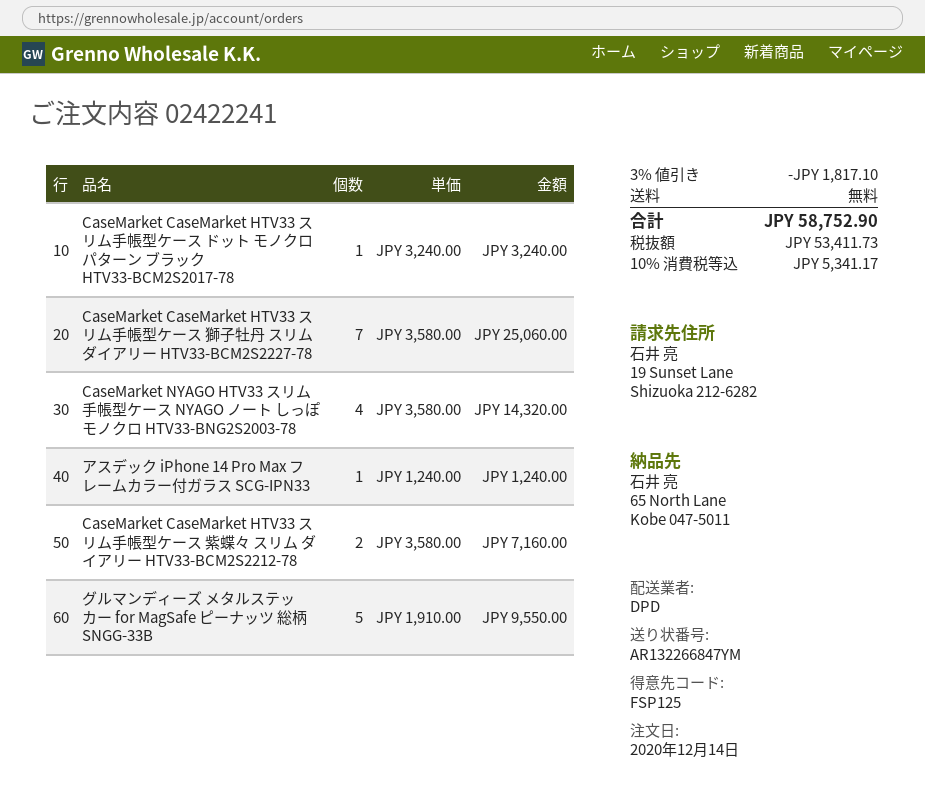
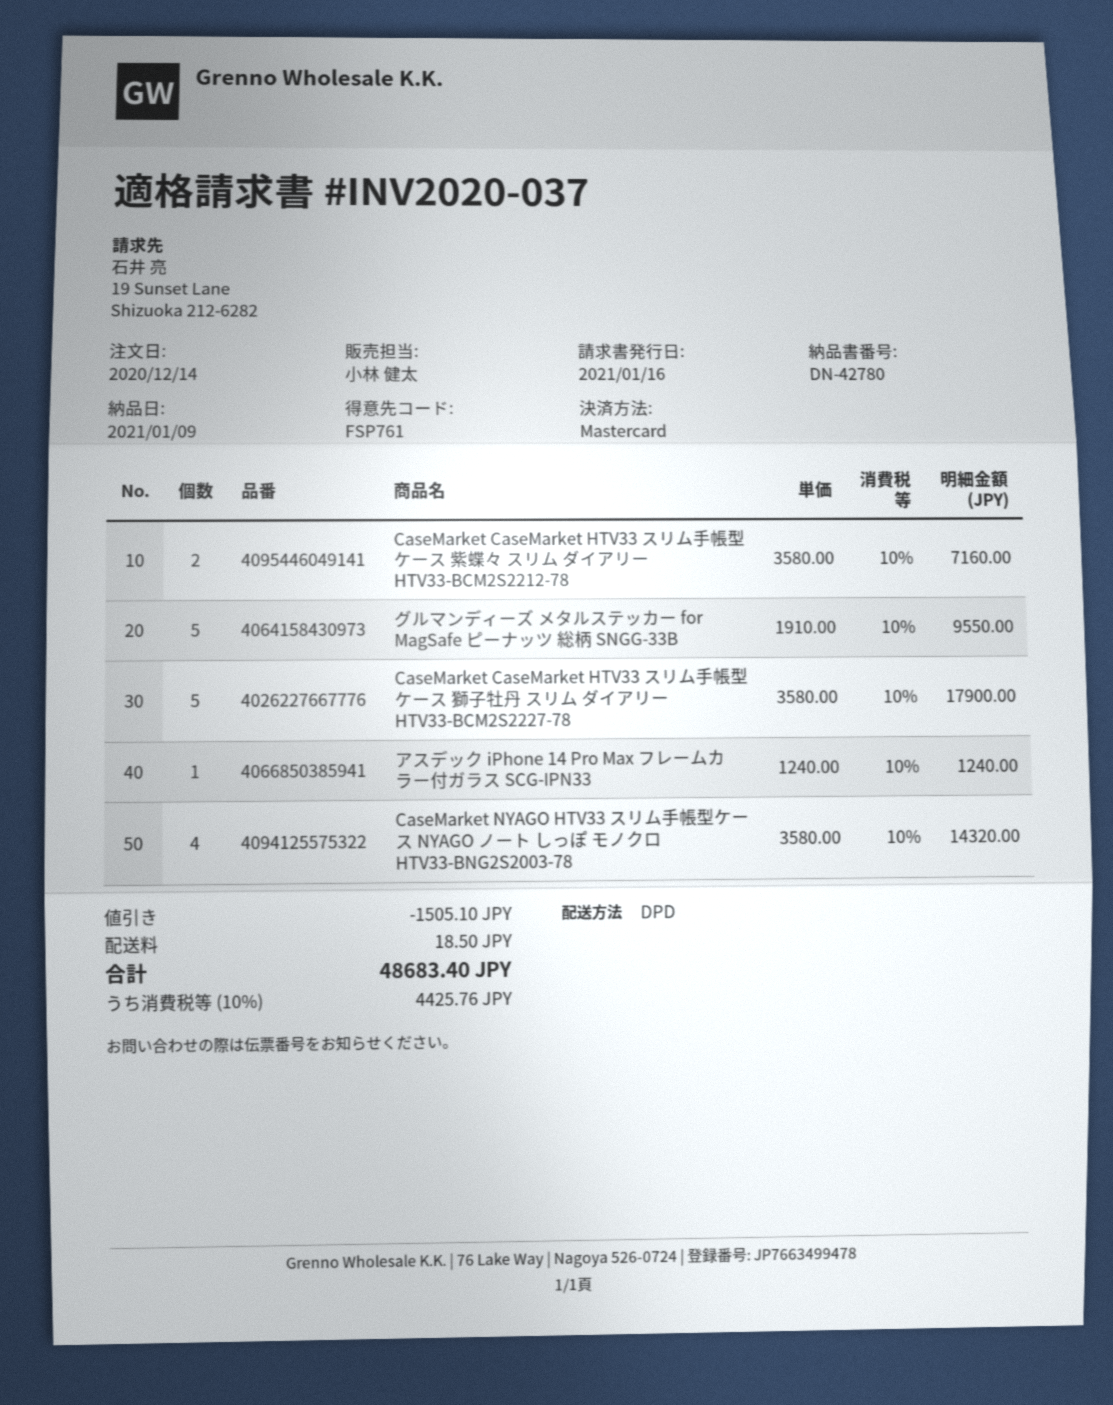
customer number: FSP125 -> FSP761
CaseMarket CaseMarket HTV33 スリム手帳型ケース ドット モノクロ パターン ブラック HTV33-BCM2S2017-78: 1 x 3240.00 = 3240.00 -> none
CaseMarket CaseMarket HTV33 スリム手帳型ケース 獅子牡丹 スリム ダイアリー HTV33-BCM2S2227-78: 7 x 3580.00 = 25060.00 -> 5 x 3580.00 = 17900.00
discount: 1817.10 -> 1505.10
shipping: 0.00 -> 18.50
tax: 10% = 5341.17 -> 10% = 4425.76
total: 58752.90 -> 48683.40

